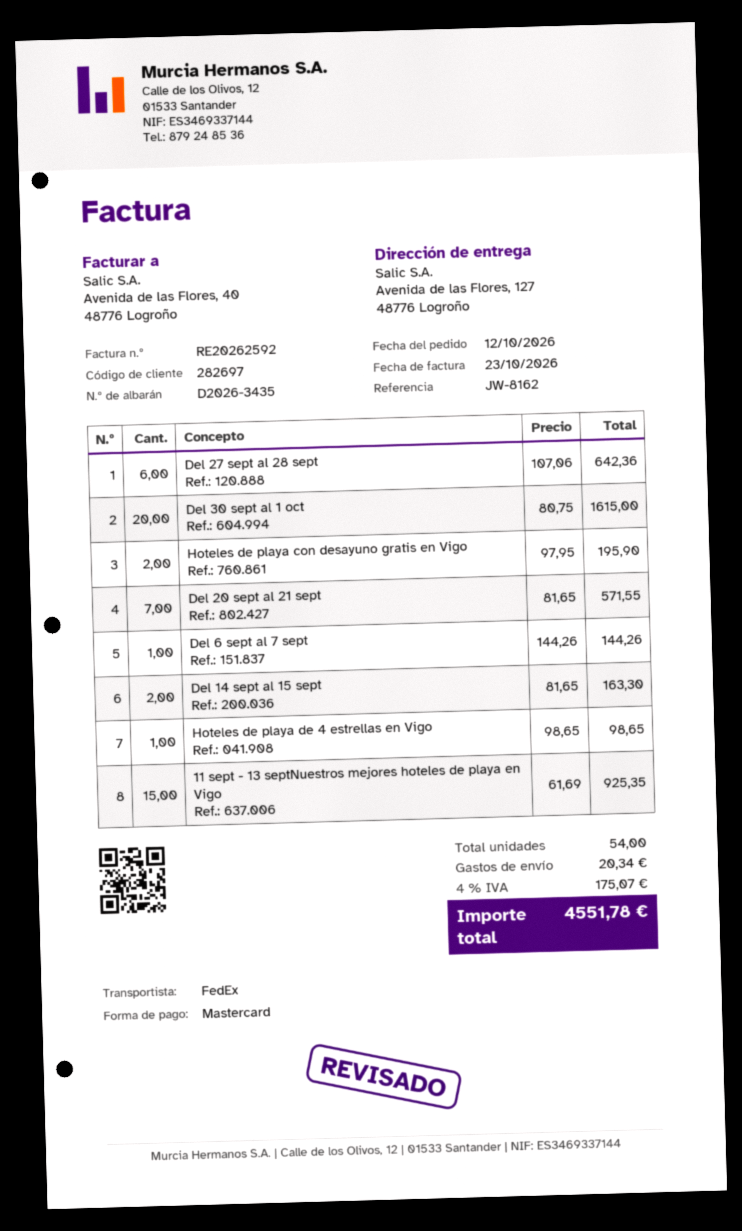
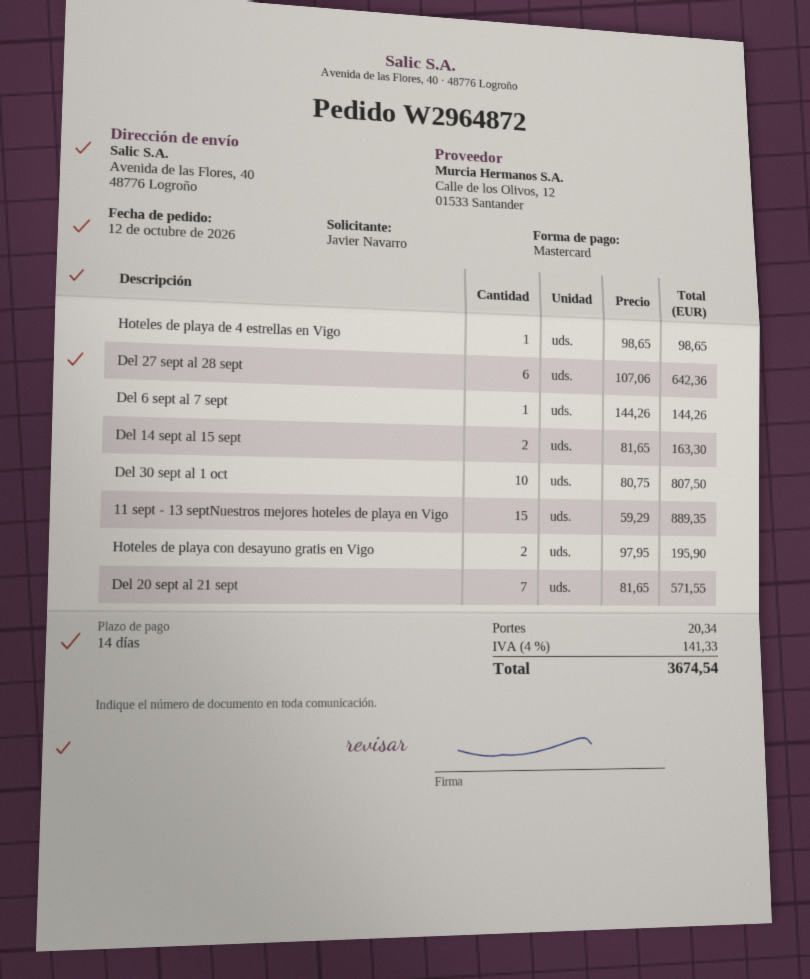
ship to: Avenida de las Flores, 127, 48776 Logroño -> Avenida de las Flores, 40, 48776 Logroño
Del 30 sept al 1 oct: 20 x 80.75 = 1615.00 -> 10 x 80.75 = 807.50
11 sept - 13 septNuestros mejores hoteles de playa en Vigo: 15 x 61.69 = 925.35 -> 15 x 59.29 = 889.35
tax: 4% = 175.07 -> 4% = 141.33
total: 4551.78 -> 3674.54

